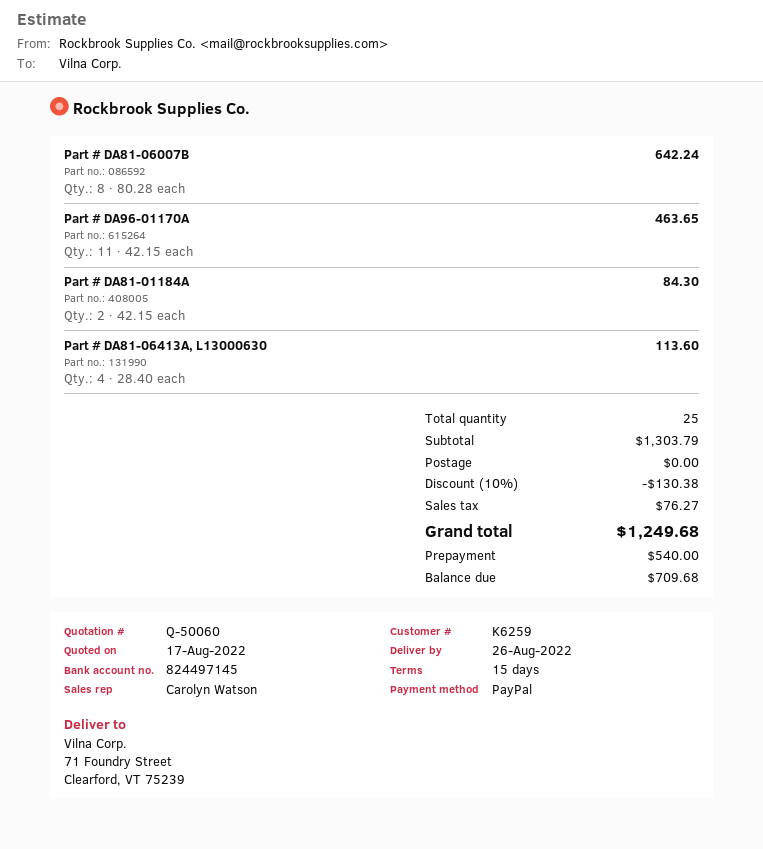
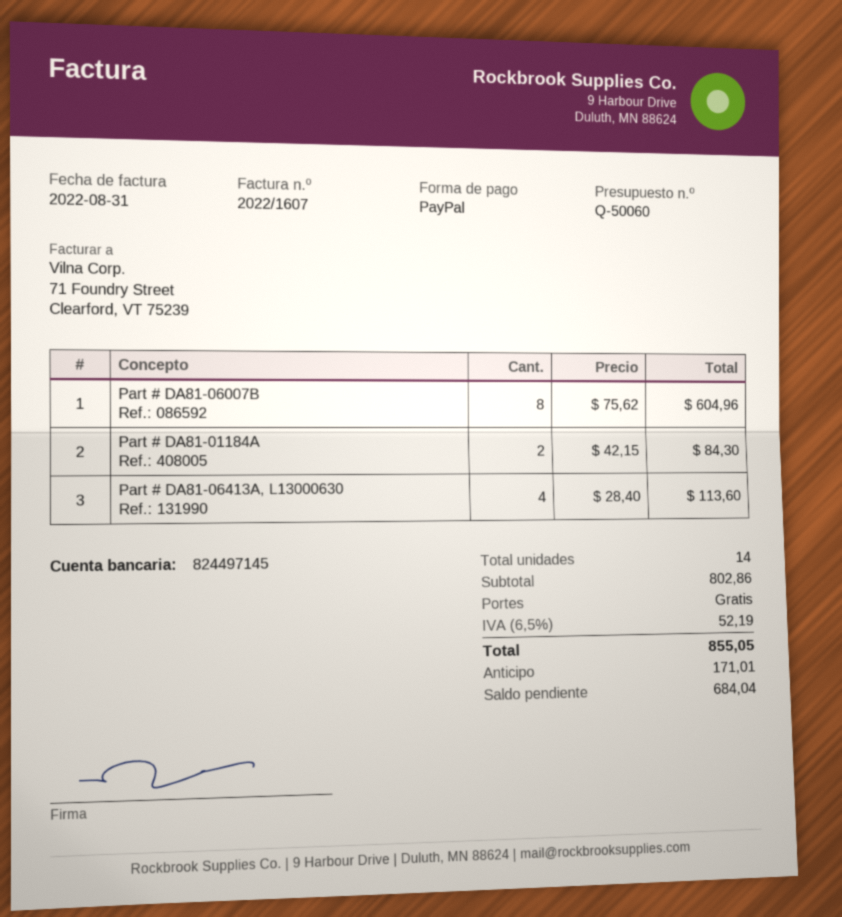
Part # DA81-06007B: 8 x 80.28 = 642.24 -> 8 x 75.62 = 604.96
Part # DA96-01170A: 11 x 42.15 = 463.65 -> none
total quantity: 25 -> 14
subtotal: 1303.79 -> 802.86
discount: 10% = 130.38 -> none
tax: 76.27 -> 52.19
total: 1249.68 -> 855.05
deposit: 540.00 -> 171.01
balance: 709.68 -> 684.04

